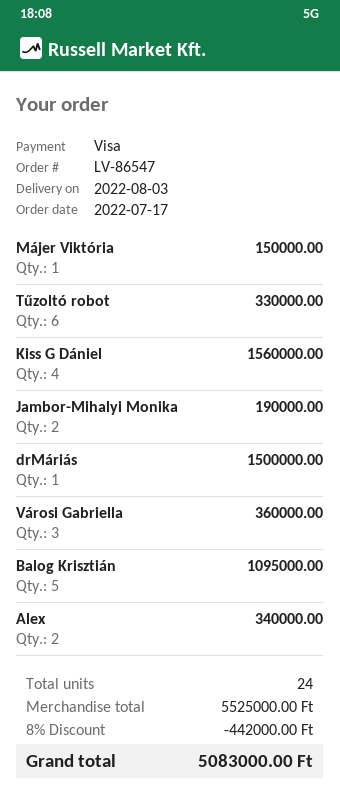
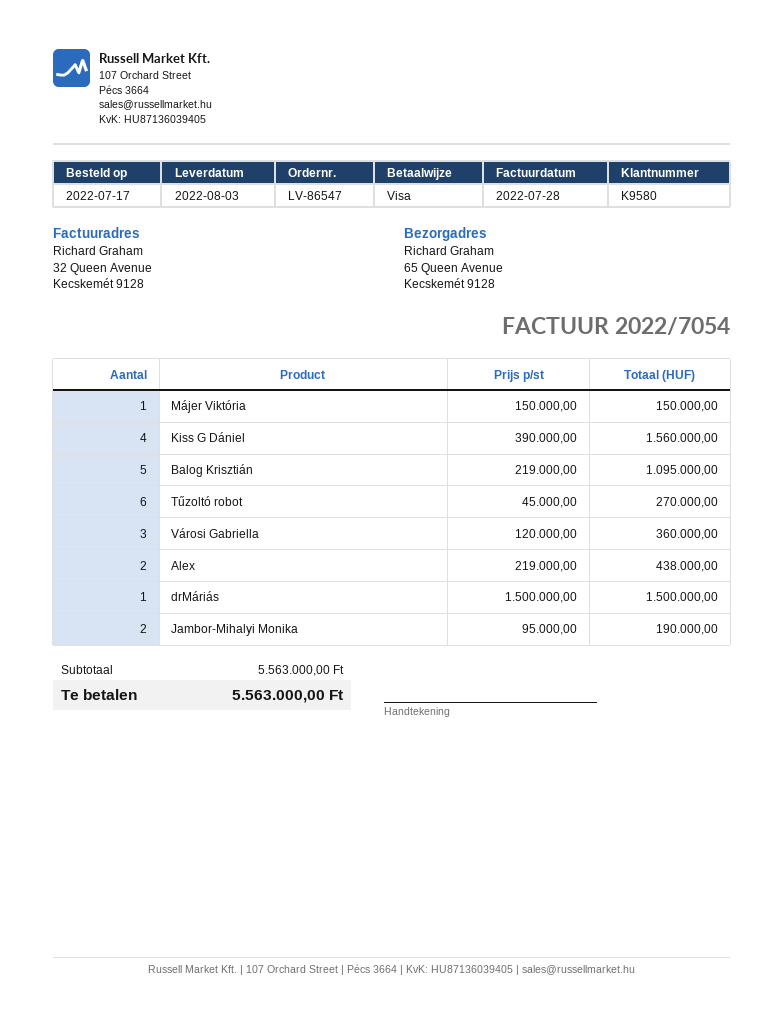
Tűzoltó robot: 6 for 330000.00 -> 6 for 270000.00
Alex: 2 for 340000.00 -> 2 for 438000.00
subtotal: 5525000.00 -> 5563000.00
discount: 8% = 442000.00 -> none
total: 5083000.00 -> 5563000.00

